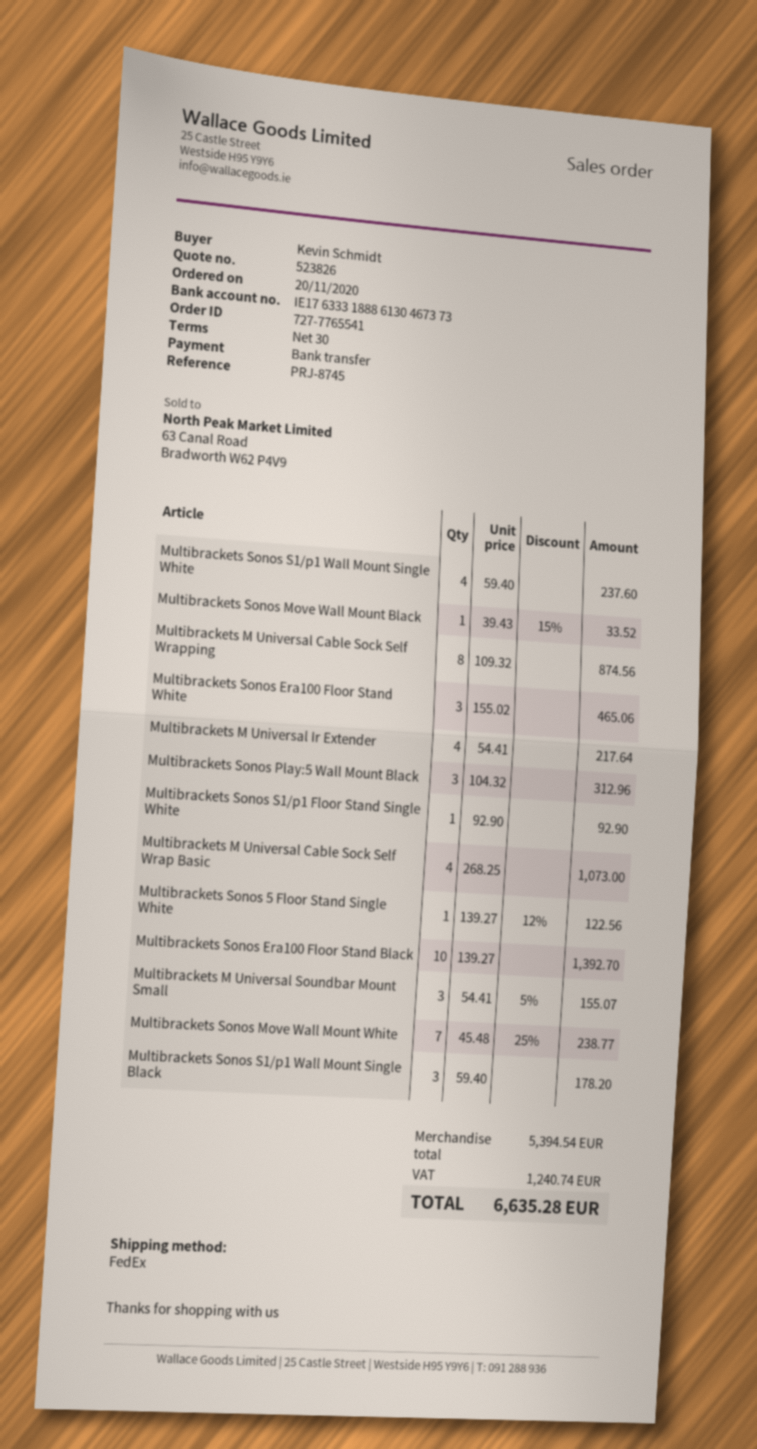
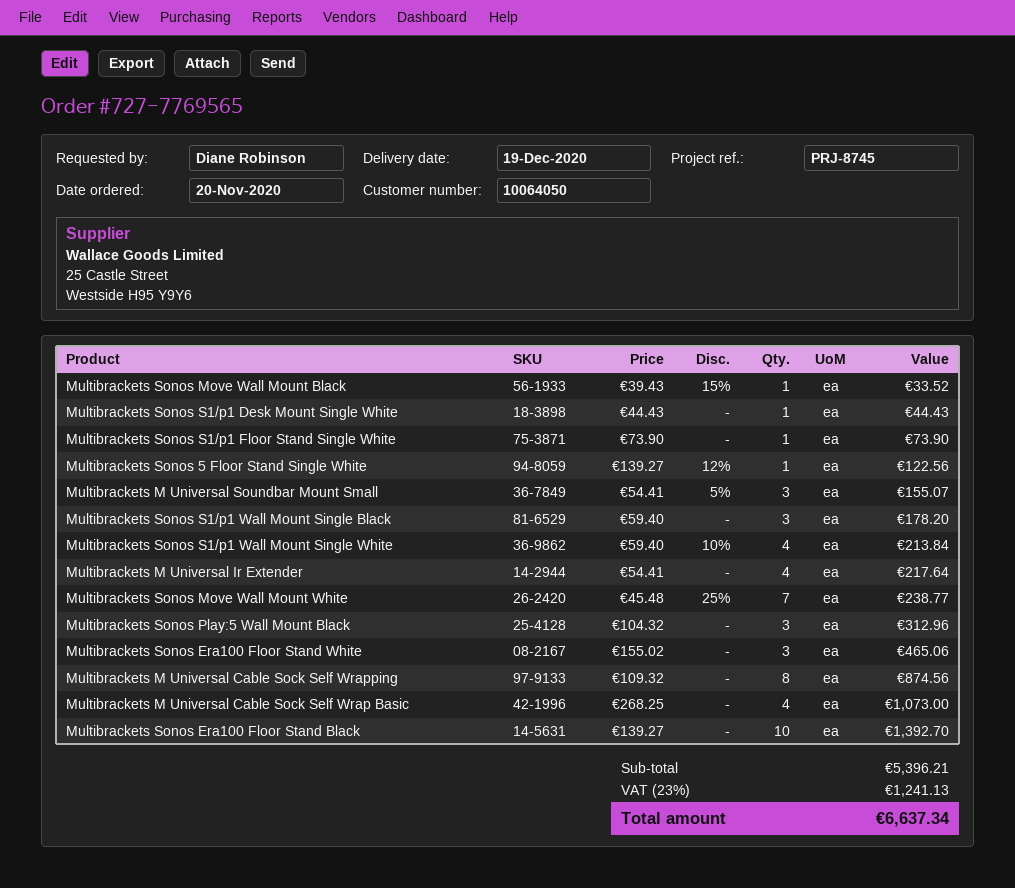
order number: 727-7765541 -> 727-7769565
ordered by: Kevin Schmidt -> Diane Robinson
Multibrackets Sonos S1/p1 Wall Mount Single White: 4 x 59.40 = 237.60 -> 4 x 59.40 - 10% = 213.84
Multibrackets Sonos S1/p1 Floor Stand Single White: 1 x 92.90 = 92.90 -> 1 x 73.90 = 73.90
Multibrackets Sonos S1/p1 Desk Mount Single White: none -> 1 x 44.43 = 44.43
subtotal: 5394.54 -> 5396.21
tax: 1240.74 -> 1241.13
total: 6635.28 -> 6637.34

